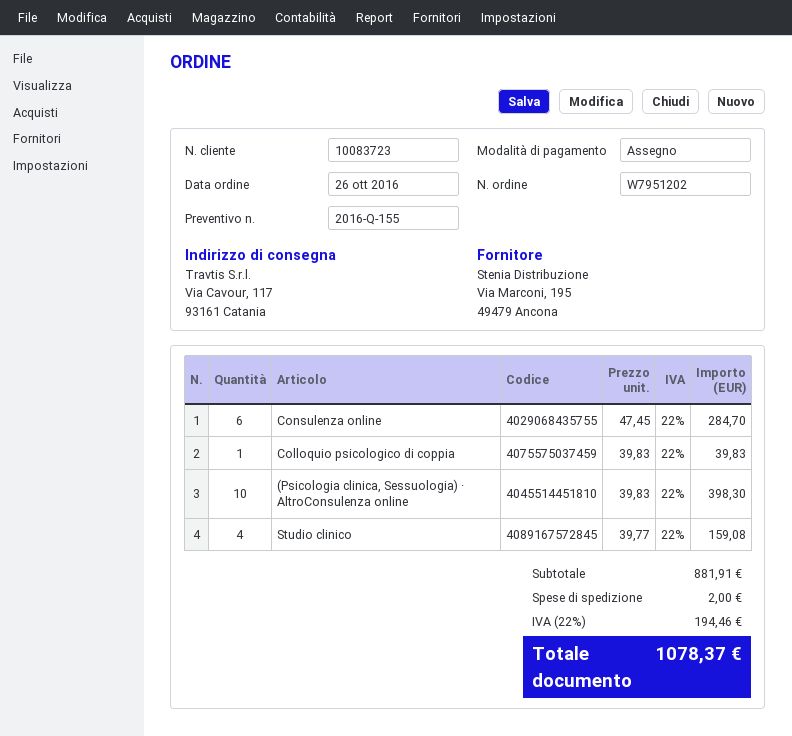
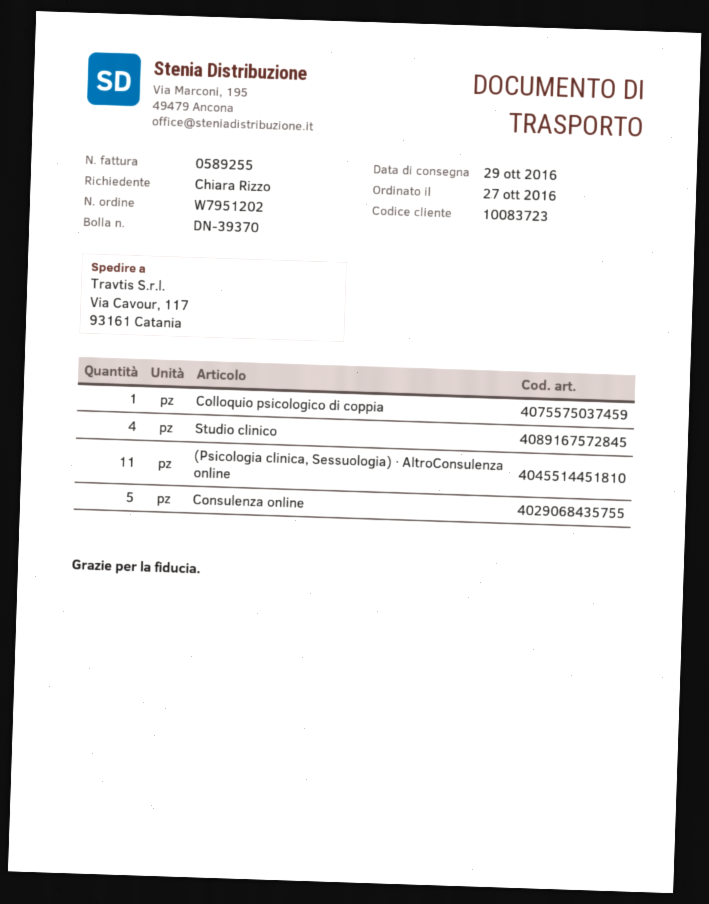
order date: 2016-10-26 -> 2016-10-27
Consulenza online: 6 -> 5
(Psicologia clinica, Sessuologia) · AltroConsulenza online: 10 -> 11

